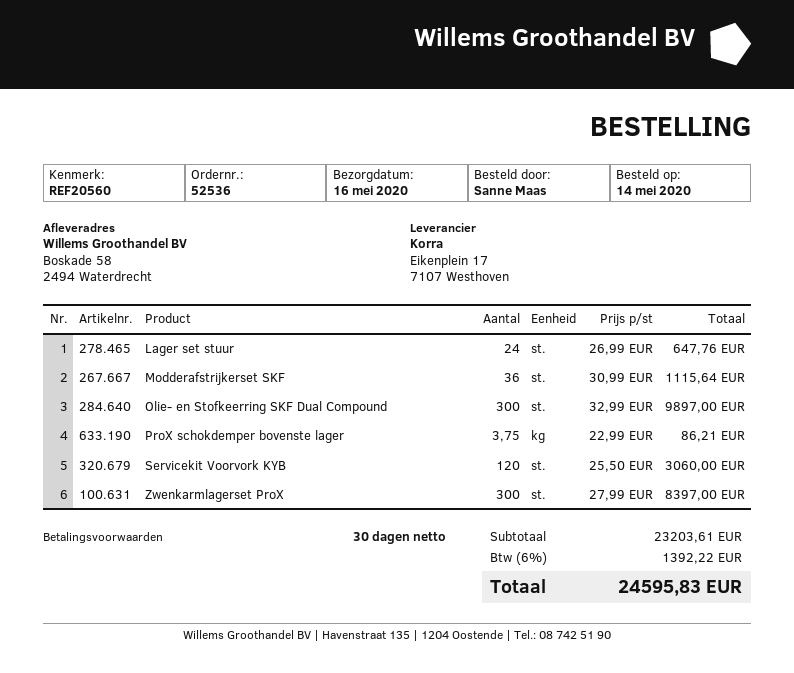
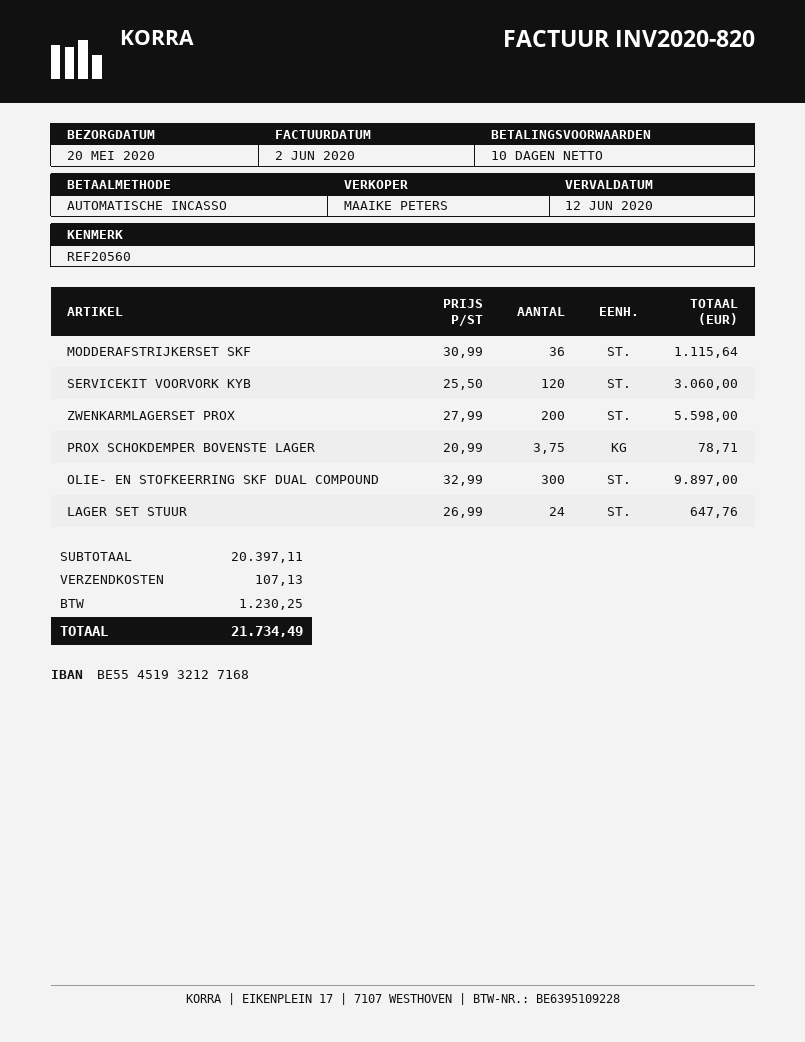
delivery date: 2020-05-16 -> 2020-05-20
payment terms: 30 days -> 10 days
ProX schokdemper bovenste lager: 3.75 x 22.99 = 86.21 -> 3.75 x 20.99 = 78.71
Zwenkarmlagerset ProX: 300 x 27.99 = 8397.00 -> 200 x 27.99 = 5598.00
subtotal: 23203.61 -> 20397.11
shipping: none -> 107.13
tax: 1392.22 -> 1230.25
total: 24595.83 -> 21734.49

